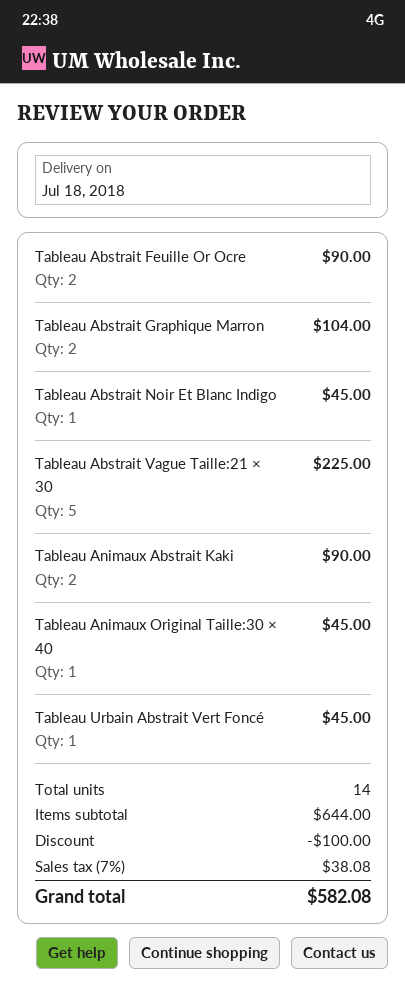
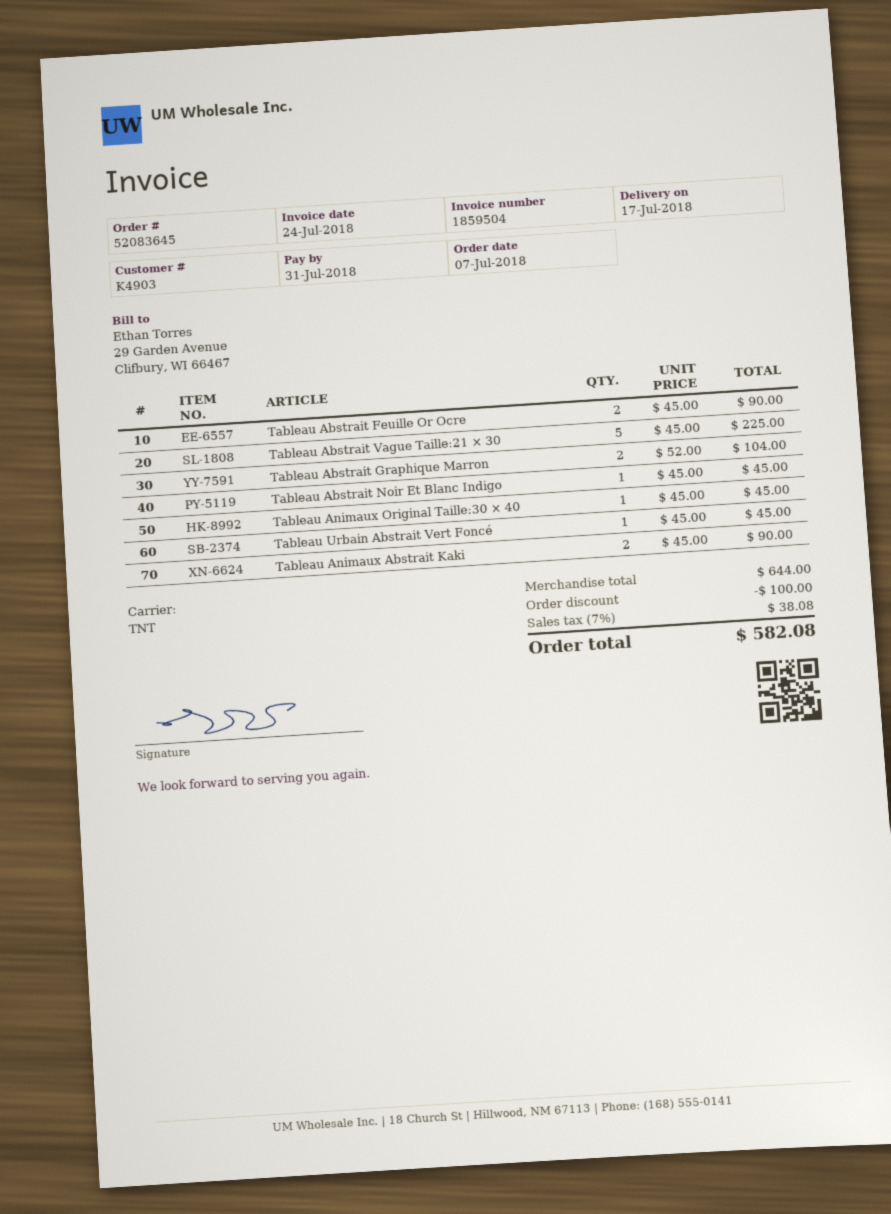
delivery date: 2018-07-18 -> 2018-07-17

